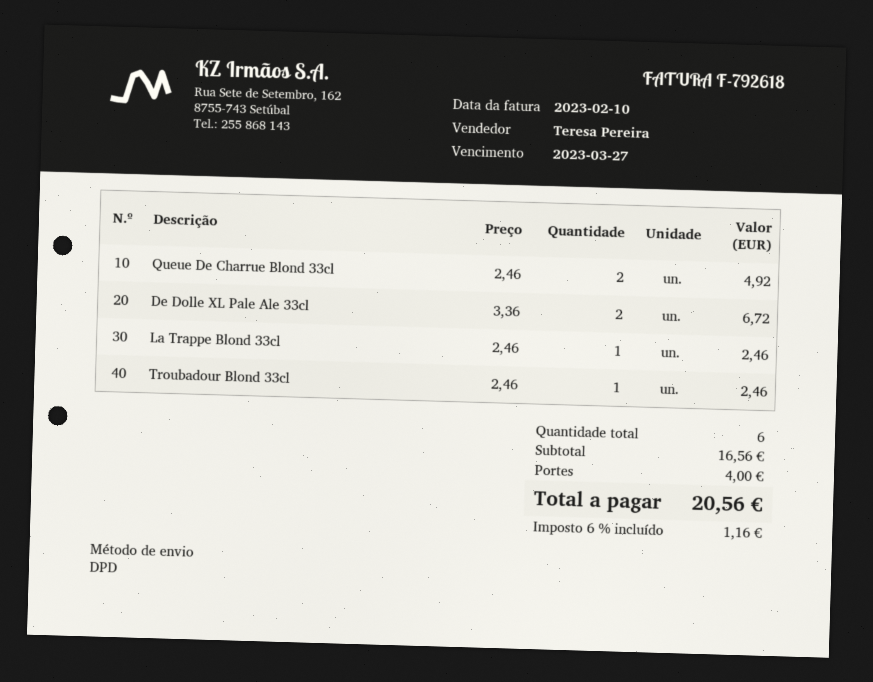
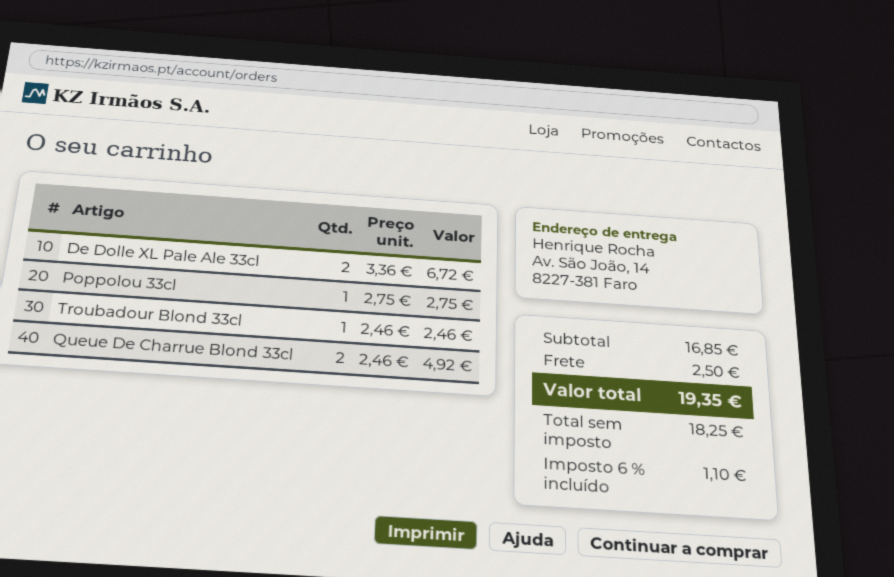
La Trappe Blond 33cl: 1 x 2.46 = 2.46 -> none
Poppolou 33cl: none -> 1 x 2.75 = 2.75
subtotal: 16.56 -> 16.85
shipping: 4.00 -> 2.50
tax: 6% = 1.16 -> 6% = 1.10
total: 20.56 -> 19.35

